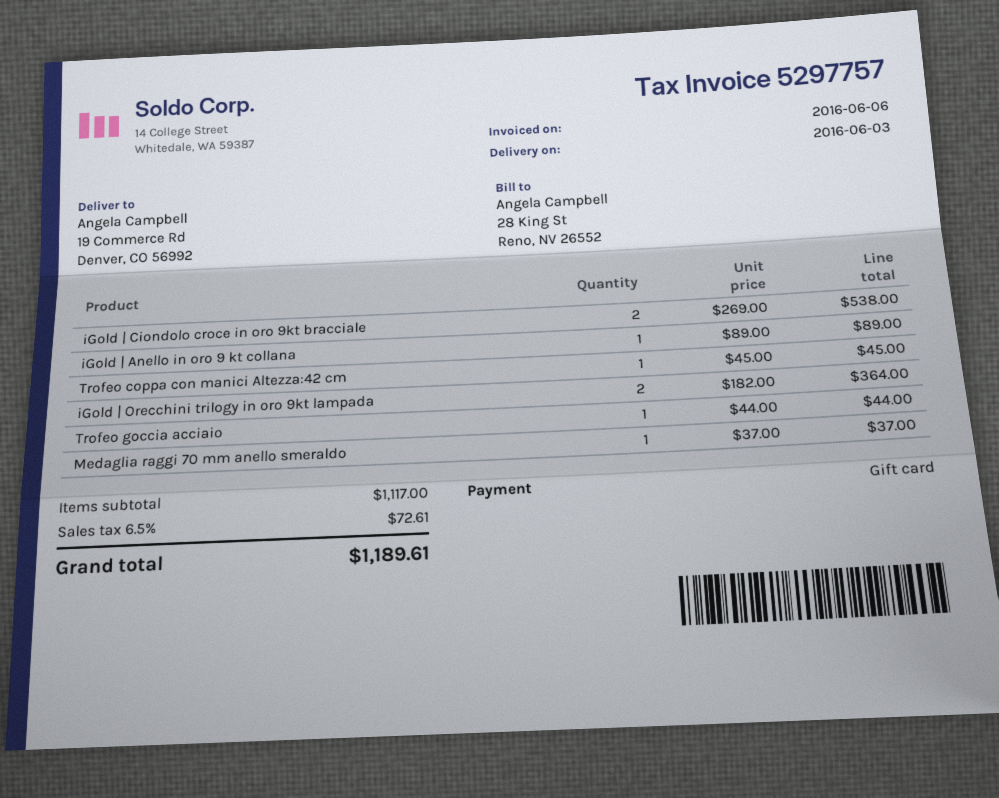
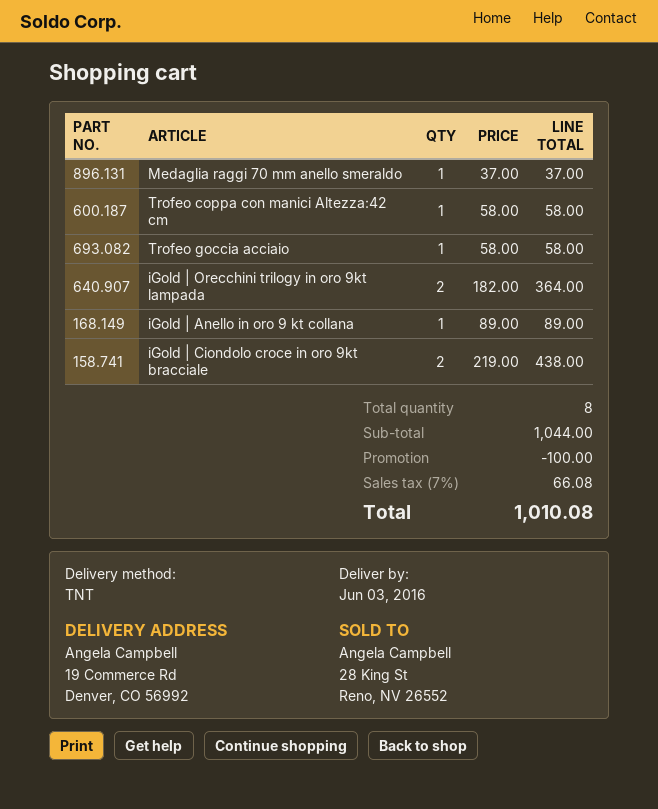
iGold | Ciondolo croce in oro 9kt bracciale: 2 x 269.00 = 538.00 -> 2 x 219.00 = 438.00
Trofeo coppa con manici Altezza:42 cm: 1 x 45.00 = 45.00 -> 1 x 58.00 = 58.00
Trofeo goccia acciaio: 1 x 44.00 = 44.00 -> 1 x 58.00 = 58.00
subtotal: 1117.00 -> 1044.00
discount: none -> 100.00
tax: 6.5% = 72.61 -> 7% = 66.08
total: 1189.61 -> 1010.08

